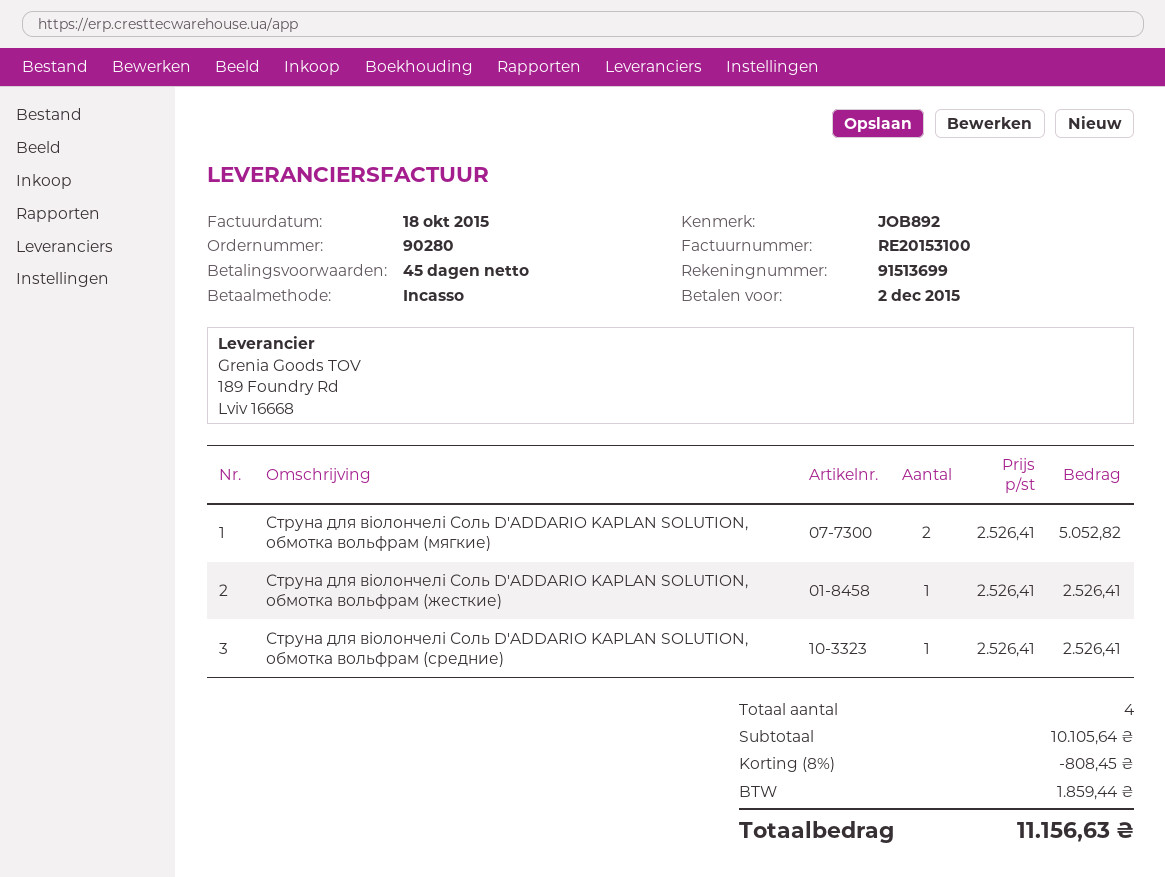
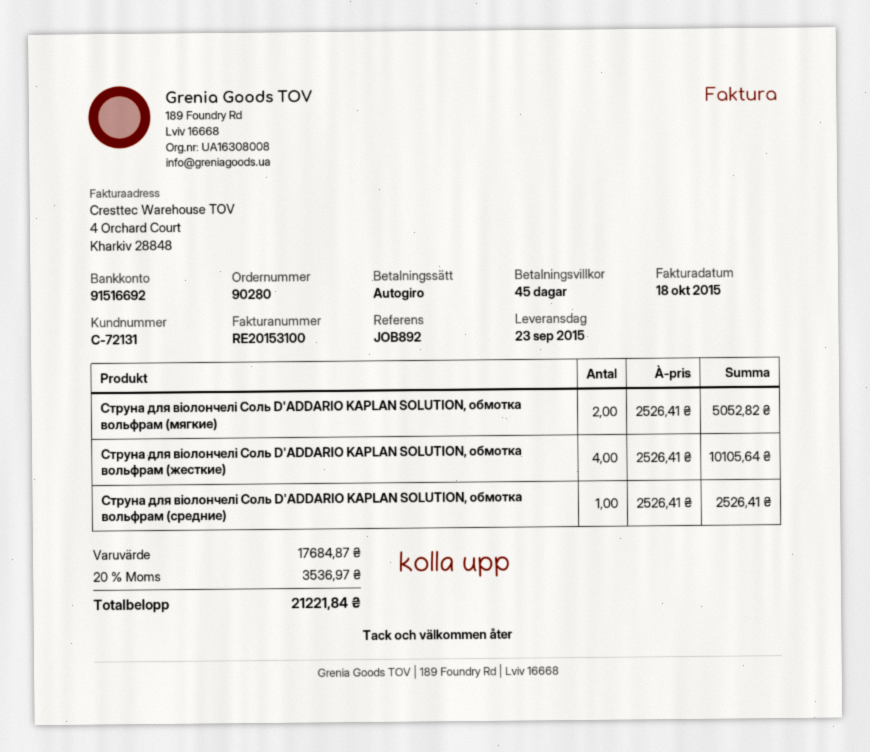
bank account: 91513699 -> 91516692
Струна для віолончелі Соль D'ADDARIO KAPLAN SOLUTION, обмотка вольфрам (жесткие): 1 x 2526.41 = 2526.41 -> 4 x 2526.41 = 10105.64
subtotal: 10105.64 -> 17684.87
discount: 8% = 808.45 -> none
tax: 1859.44 -> 3536.97
total: 11156.63 -> 21221.84

